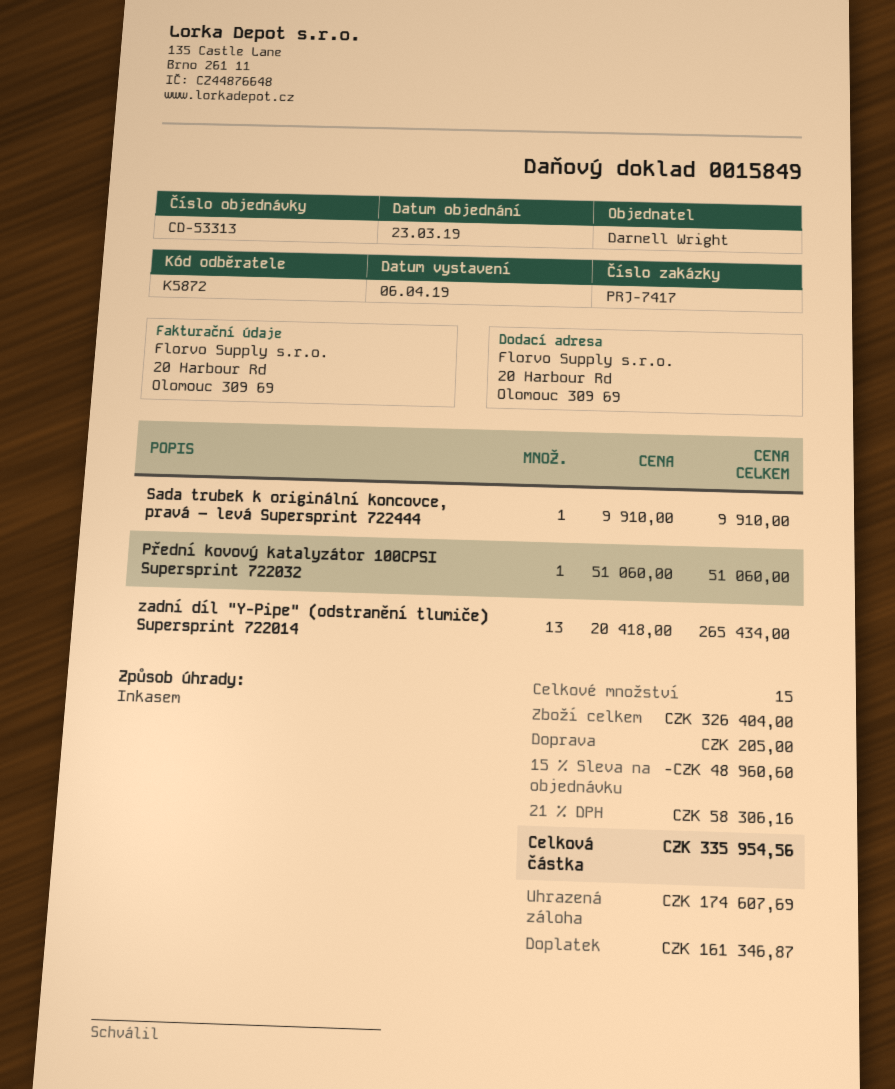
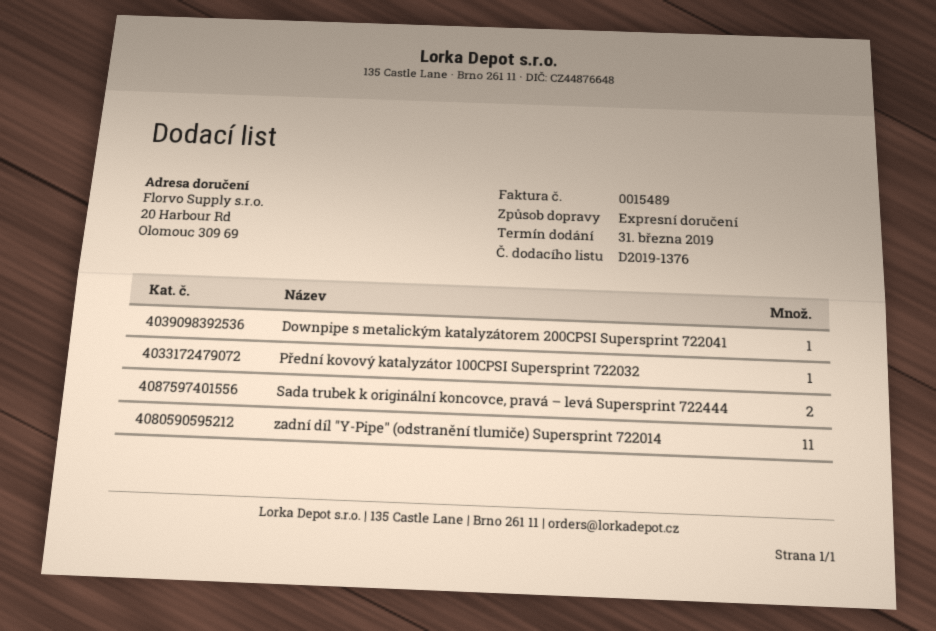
invoice number: 0015849 -> 0015489
Sada trubek k originální koncovce, pravá – levá Supersprint 722444: 1 -> 2
zadní díl "Y-Pipe" (odstranění tlumiče) Supersprint 722014: 13 -> 11
Downpipe s metalickým katalyzátorem 200CPSI Supersprint 722041: none -> 1

